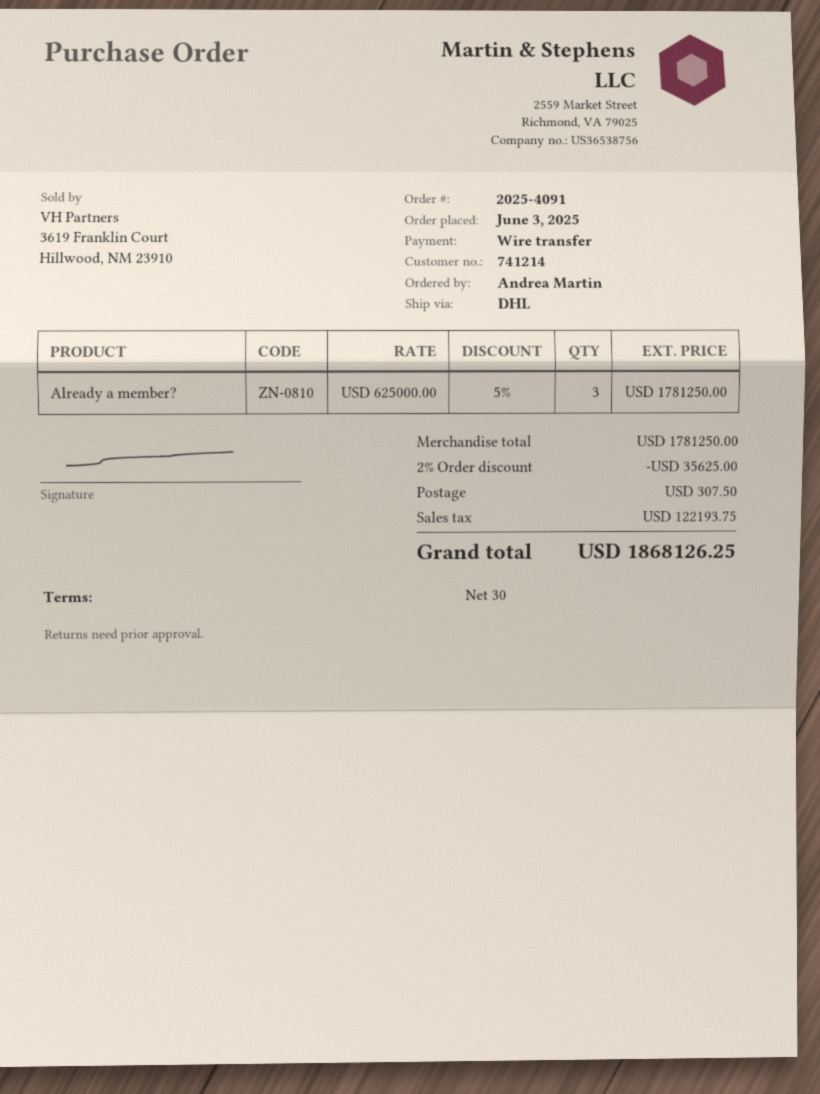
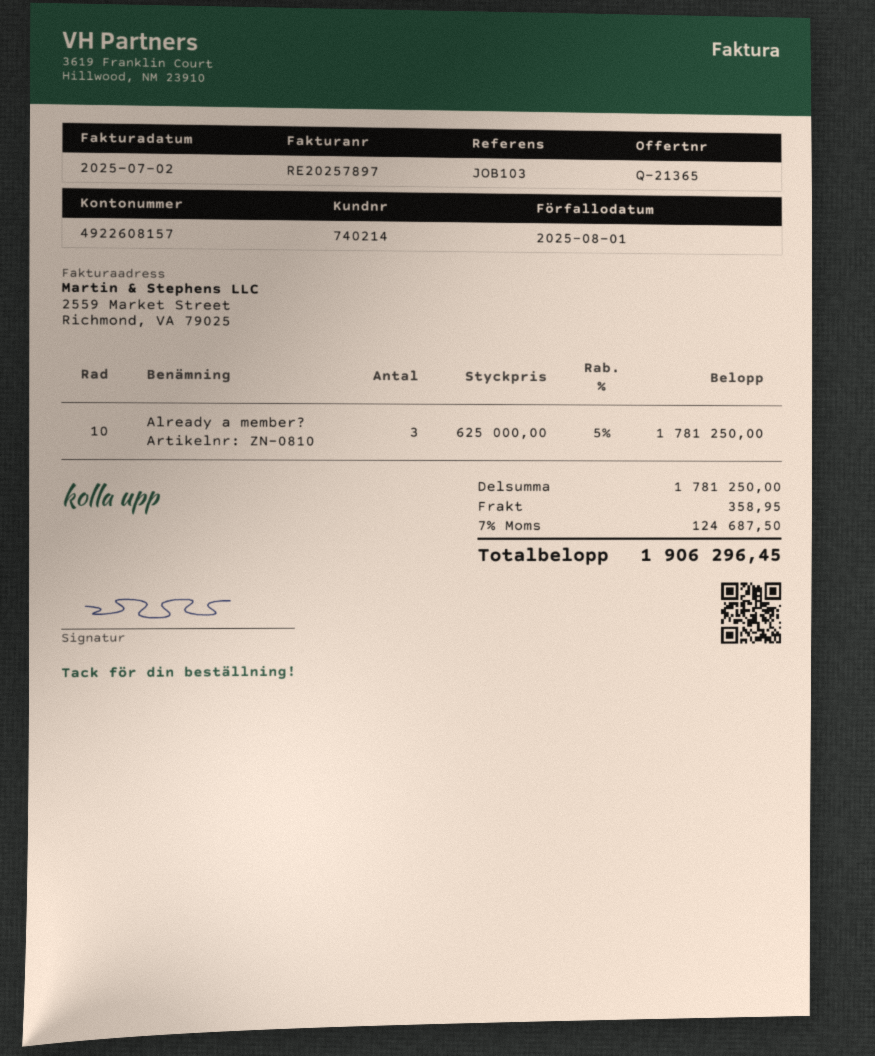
customer number: 741214 -> 740214
discount: 2% = 35625.00 -> none
shipping: 307.50 -> 358.95
tax: 122193.75 -> 124687.50
total: 1868126.25 -> 1906296.45

